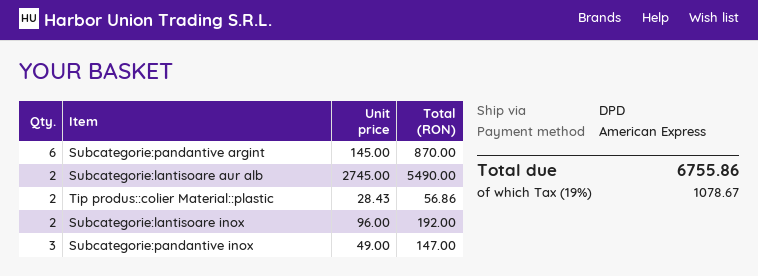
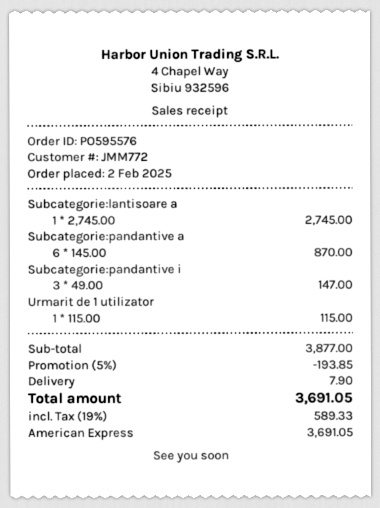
Subcategorie:lantisoare aur alb: 2 x 2745.00 = 5490.00 -> 1 x 2745.00 = 2745.00
Tip produs::colier Material::plastic: 2 x 28.43 = 56.86 -> none
Subcategorie:lantisoare inox: 2 x 96.00 = 192.00 -> none
Urmarit de 1 utilizator: none -> 1 x 115.00 = 115.00
discount: none -> 5% = 193.85
shipping: none -> 7.90
tax: 19% = 1078.67 -> 19% = 589.33
total: 6755.86 -> 3691.05

